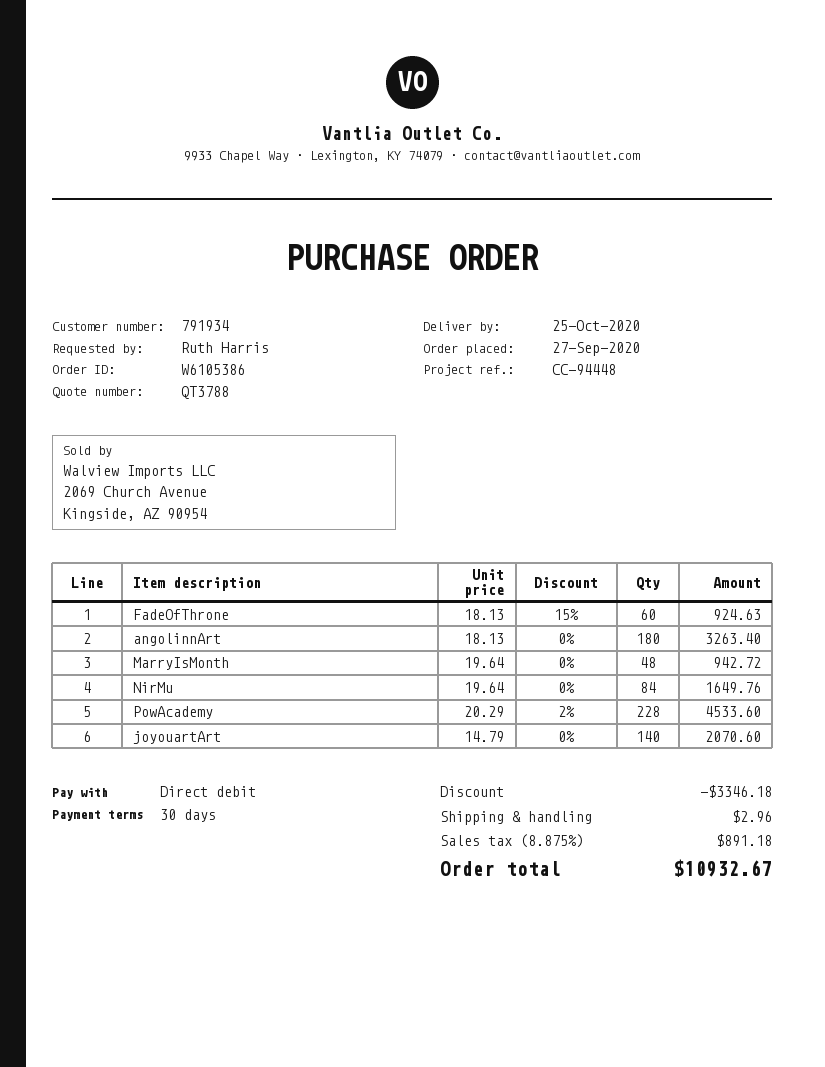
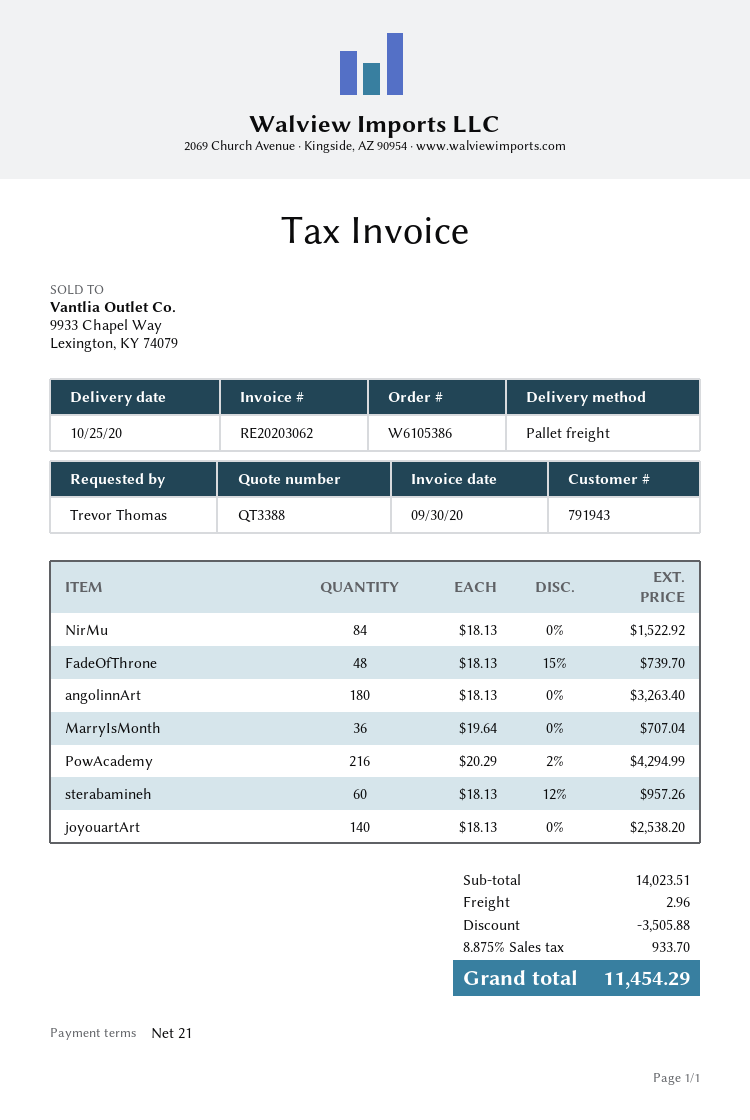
quote number: QT3788 -> QT3388
payment terms: 30 days -> 21 days
customer number: 791934 -> 791943
ordered by: Ruth Harris -> Trevor Thomas
FadeOfThrone: 60 x 18.13 - 15% = 924.63 -> 48 x 18.13 - 15% = 739.70
MarryIsMonth: 48 x 19.64 = 942.72 -> 36 x 19.64 = 707.04
NirMu: 84 x 19.64 = 1649.76 -> 84 x 18.13 = 1522.92
PowAcademy: 228 x 20.29 - 2% = 4533.60 -> 216 x 20.29 - 2% = 4294.99
joyouartArt: 140 x 14.79 = 2070.60 -> 140 x 18.13 = 2538.20
sterabamineh: none -> 60 x 18.13 - 12% = 957.26
discount: 3346.18 -> 3505.88
tax: 8.875% = 891.18 -> 8.875% = 933.70
total: 10932.67 -> 11454.29

